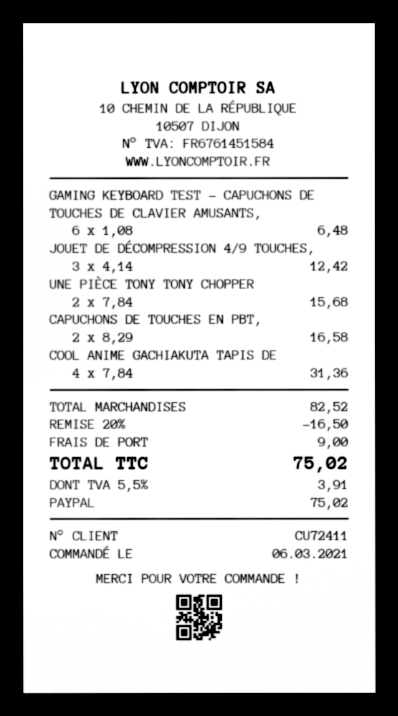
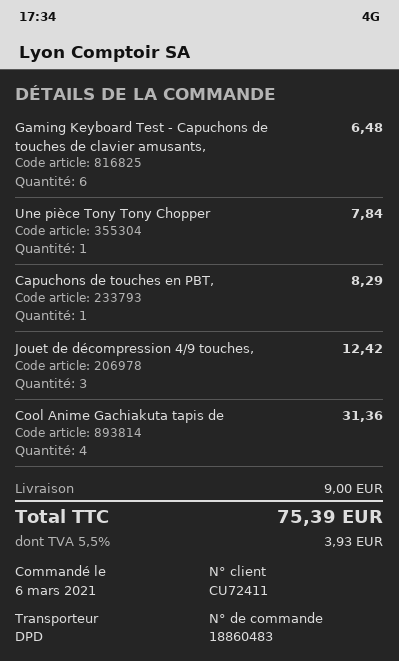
UNE PIÈCE TONY TONY CHOPPER: 2 for 15.68 -> 1 for 7.84
CAPUCHONS DE TOUCHES EN PBT,: 2 for 16.58 -> 1 for 8.29
discount: 20% = 16.50 -> none
tax: 5.5% = 3.91 -> 5.5% = 3.93
total: 75.02 -> 75.39

